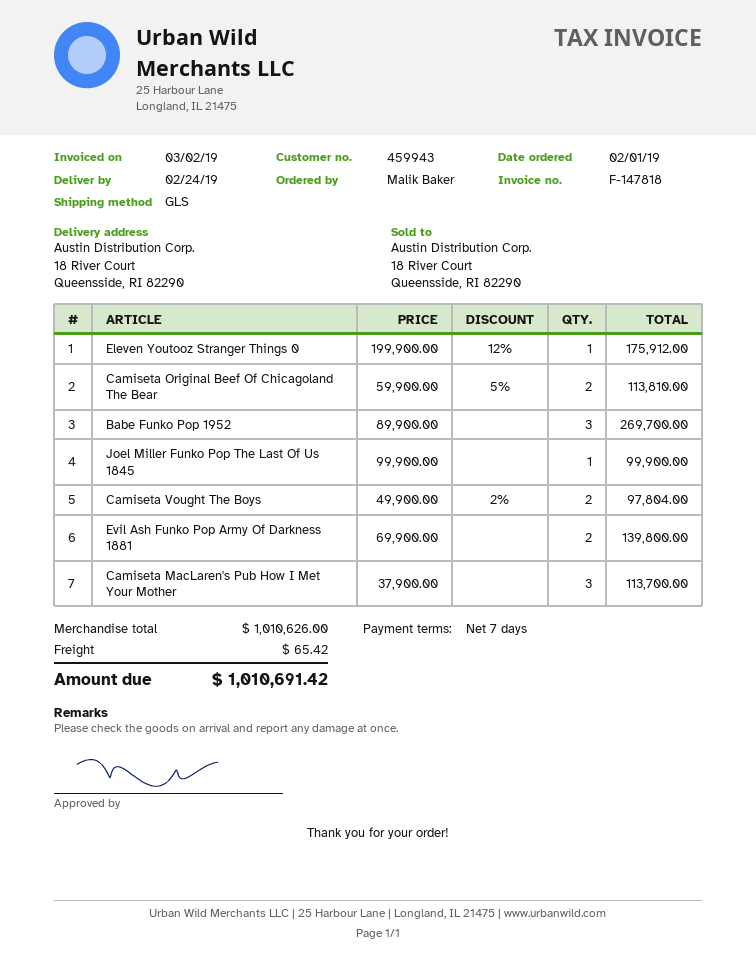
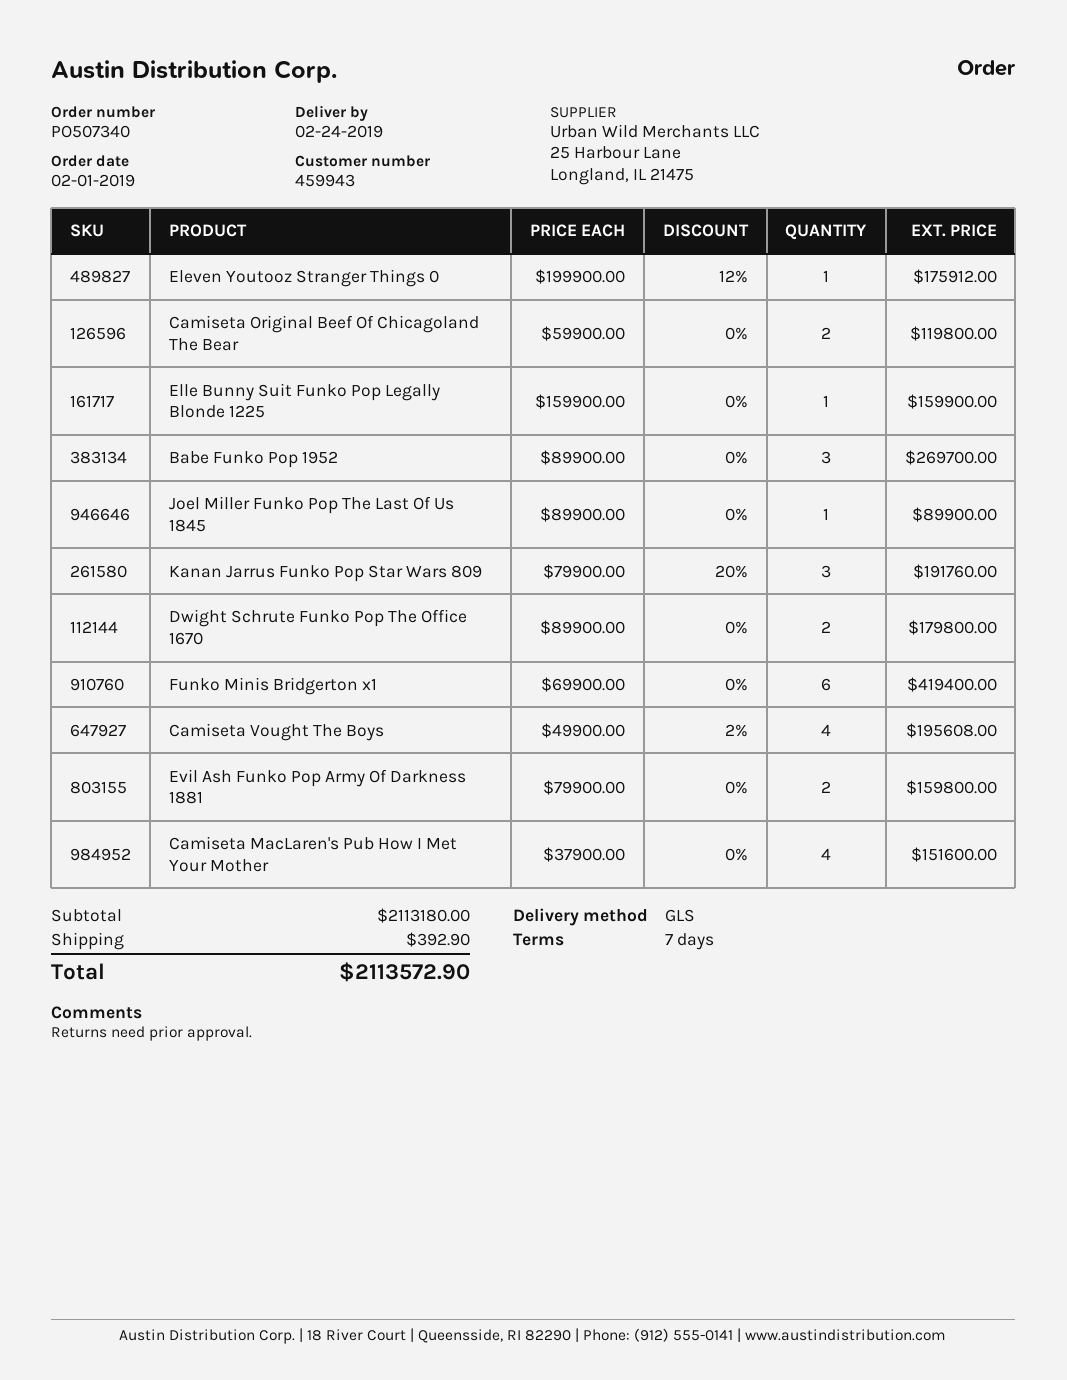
Camiseta Original Beef Of Chicagoland The Bear: 2 x 59900.00 - 5% = 113810.00 -> 2 x 59900.00 = 119800.00
Joel Miller Funko Pop The Last Of Us 1845: 1 x 99900.00 = 99900.00 -> 1 x 89900.00 = 89900.00
Camiseta Vought The Boys: 2 x 49900.00 - 2% = 97804.00 -> 4 x 49900.00 - 2% = 195608.00
Evil Ash Funko Pop Army Of Darkness 1881: 2 x 69900.00 = 139800.00 -> 2 x 79900.00 = 159800.00
Camiseta MacLaren's Pub How I Met Your Mother: 3 x 37900.00 = 113700.00 -> 4 x 37900.00 = 151600.00
Elle Bunny Suit Funko Pop Legally Blonde 1225: none -> 1 x 159900.00 = 159900.00
Kanan Jarrus Funko Pop Star Wars 809: none -> 3 x 79900.00 - 20% = 191760.00
Dwight Schrute Funko Pop The Office 1670: none -> 2 x 89900.00 = 179800.00
Funko Minis Bridgerton x1: none -> 6 x 69900.00 = 419400.00
subtotal: 1010626.00 -> 2113180.00
shipping: 65.42 -> 392.90
total: 1010691.42 -> 2113572.90

